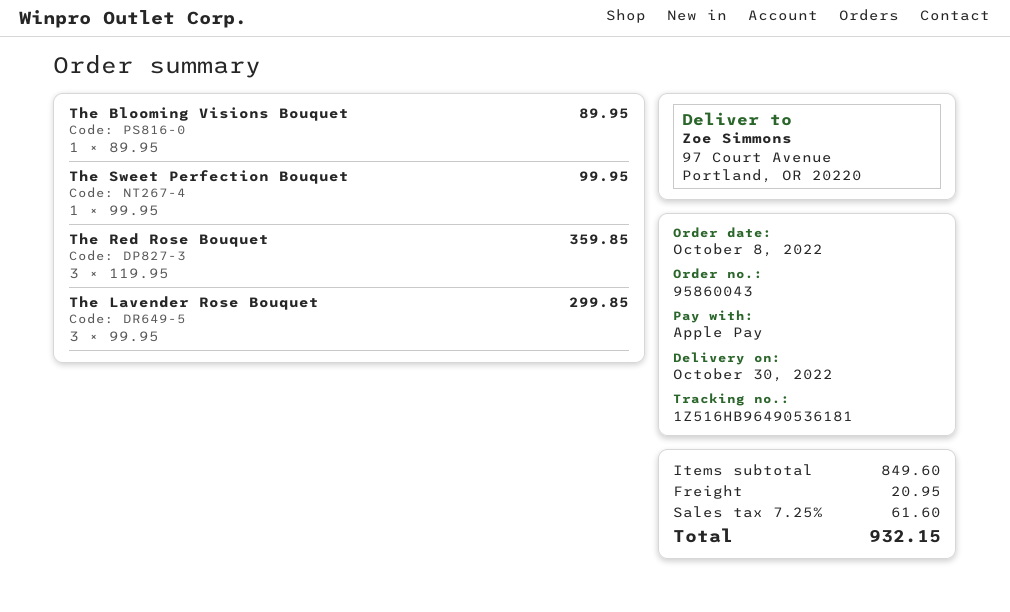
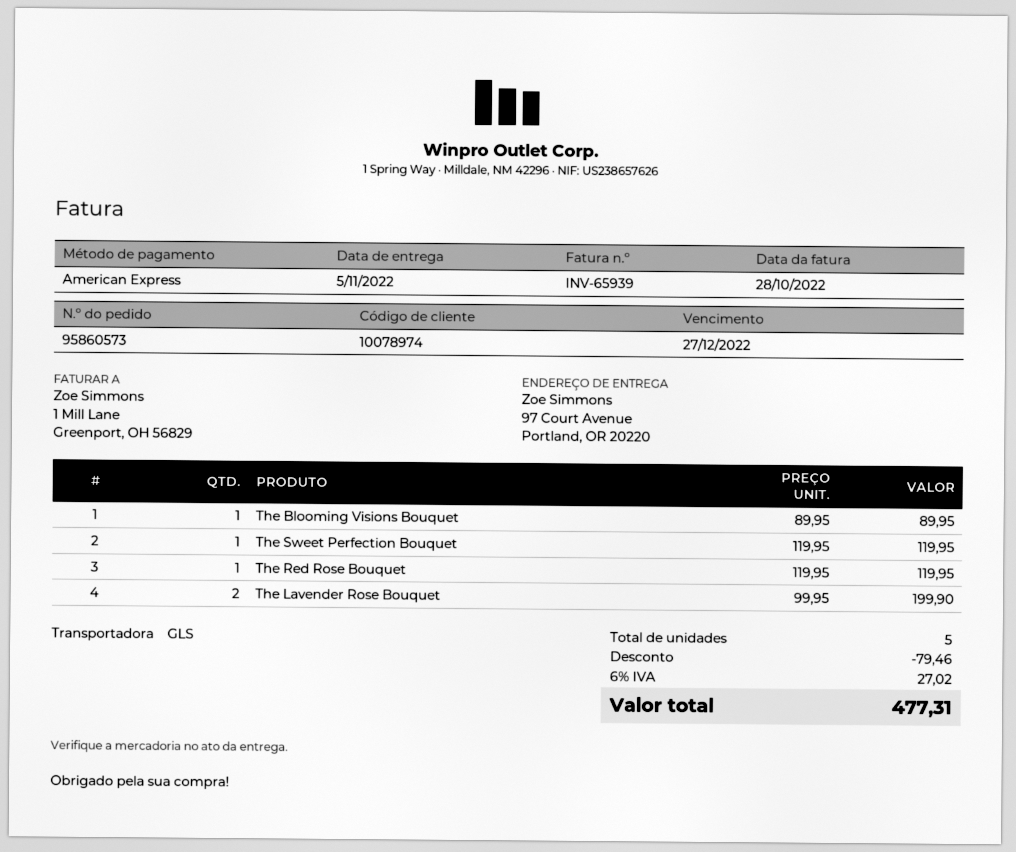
order number: 95860043 -> 95860573
delivery date: 2022-10-30 -> 2022-11-05
payment method: Apple Pay -> American Express
The Sweet Perfection Bouquet: 1 x 99.95 = 99.95 -> 1 x 119.95 = 119.95
The Red Rose Bouquet: 3 x 119.95 = 359.85 -> 1 x 119.95 = 119.95
The Lavender Rose Bouquet: 3 x 99.95 = 299.85 -> 2 x 99.95 = 199.90
discount: none -> 79.46
shipping: 20.95 -> none
tax: 7.25% = 61.60 -> 6% = 27.02
total: 932.15 -> 477.31

